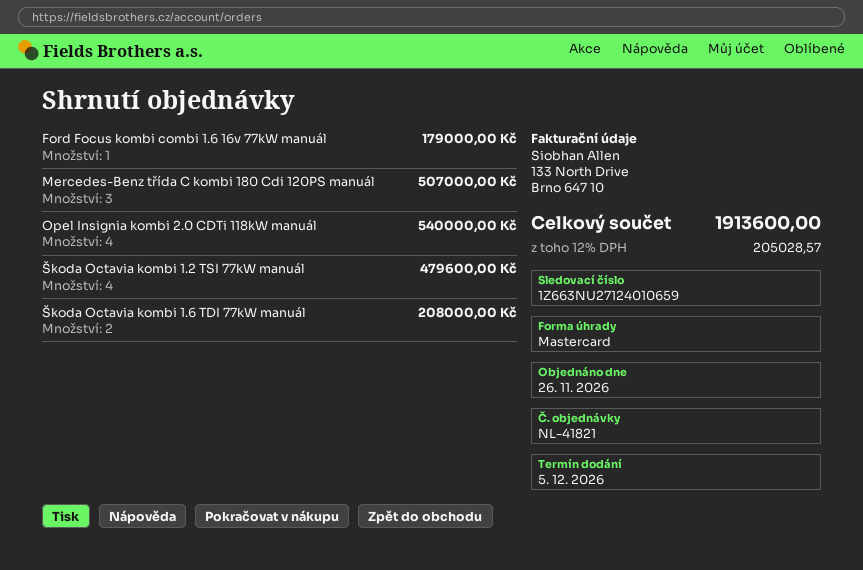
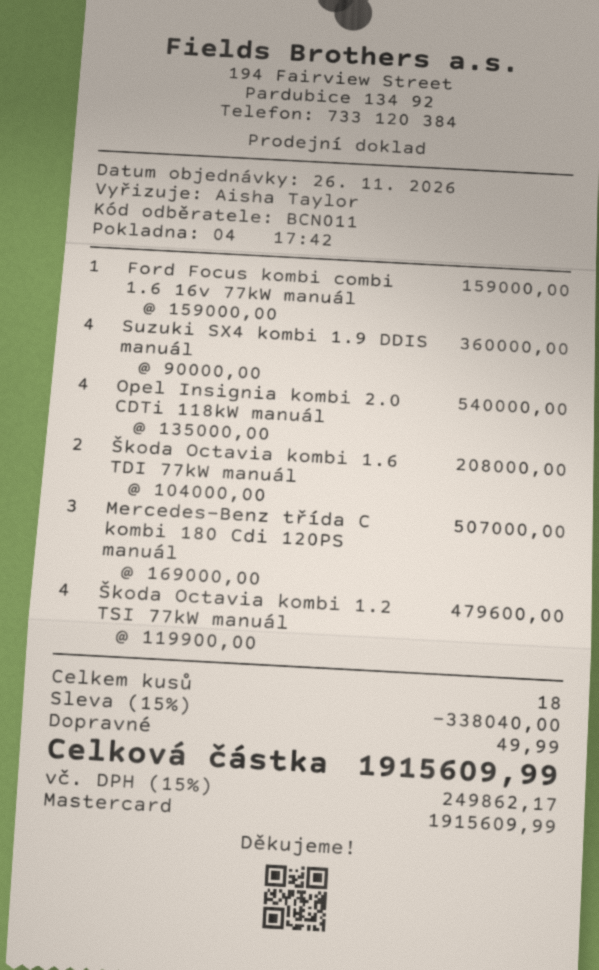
Ford Focus kombi combi 1.6 16v 77kW manuál: 1 for 179000.00 -> 1 for 159000.00
Suzuki SX4 kombi 1.9 DDIS manuál: none -> 4 for 360000.00
discount: none -> 15% = 338040.00
shipping: none -> 49.99
tax: 12% = 205028.57 -> 15% = 249862.17
total: 1913600.00 -> 1915609.99

